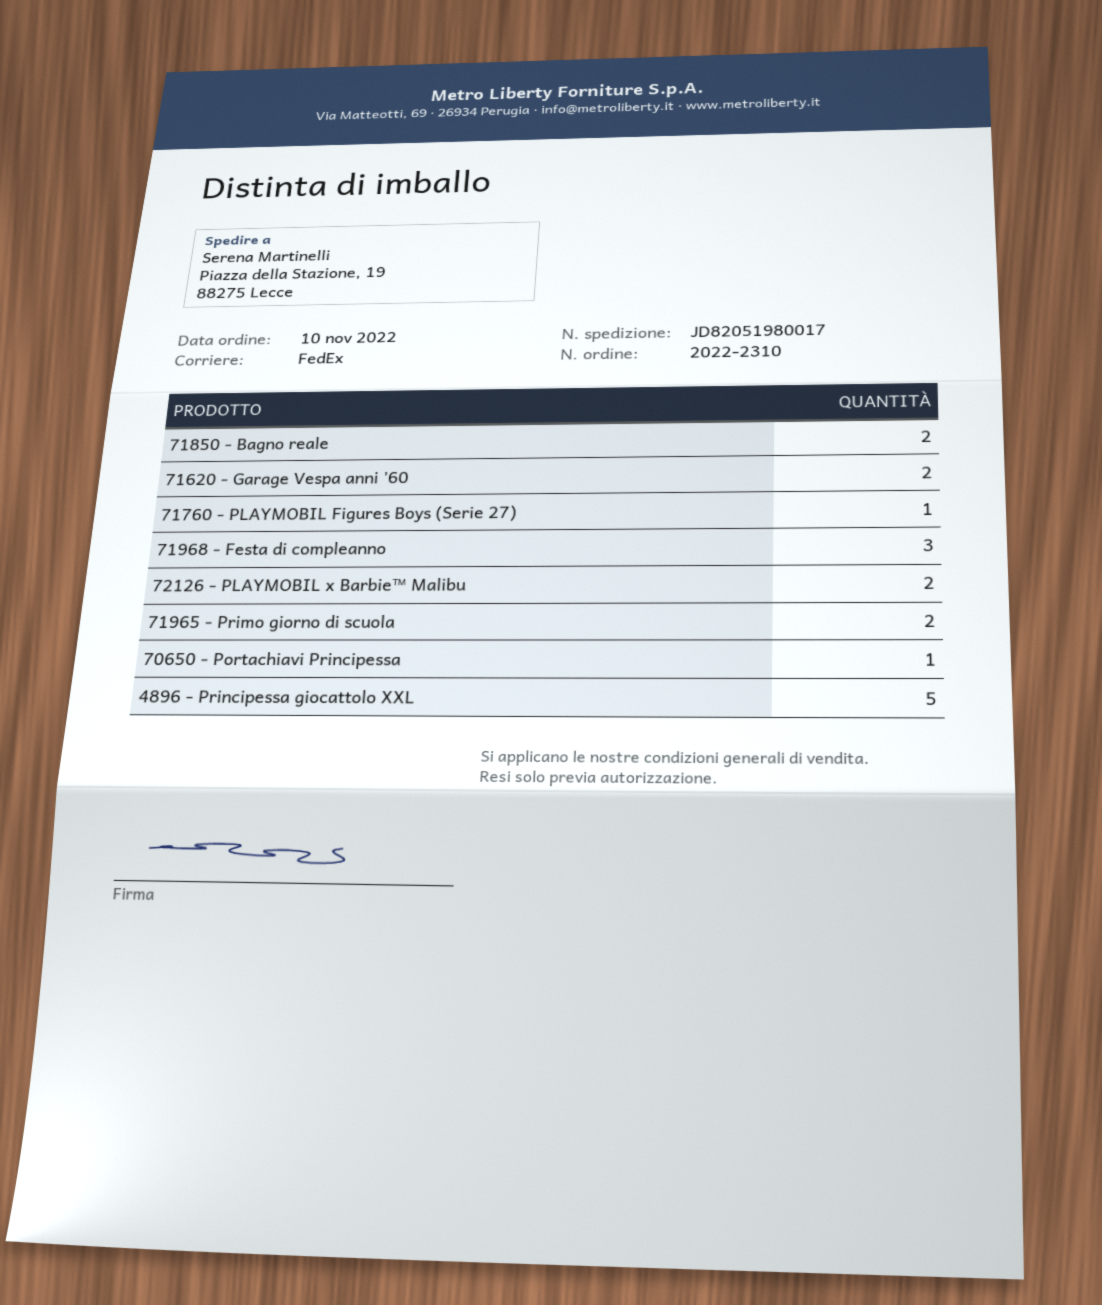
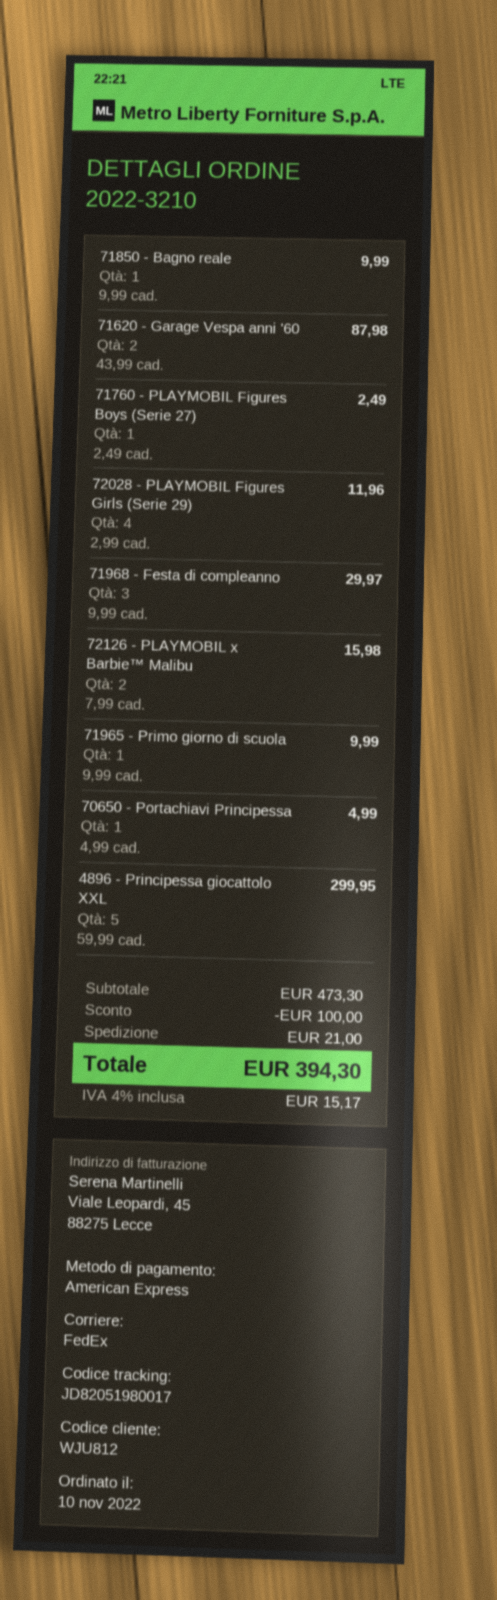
order number: 2022-2310 -> 2022-3210
71850 - Bagno reale: 2 -> 1
71965 - Primo giorno di scuola: 2 -> 1
72028 - PLAYMOBIL Figures Girls (Serie 29): none -> 4

